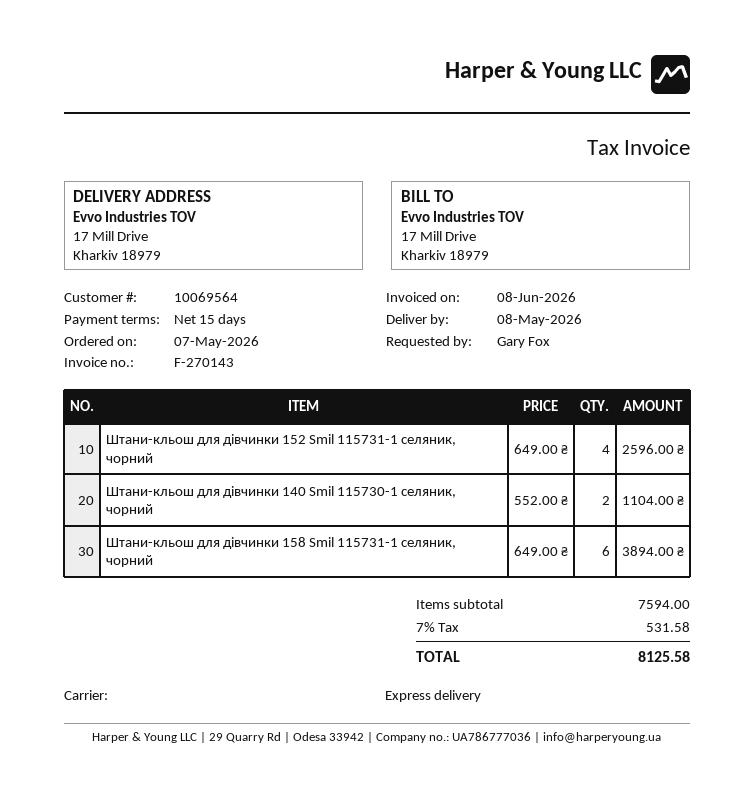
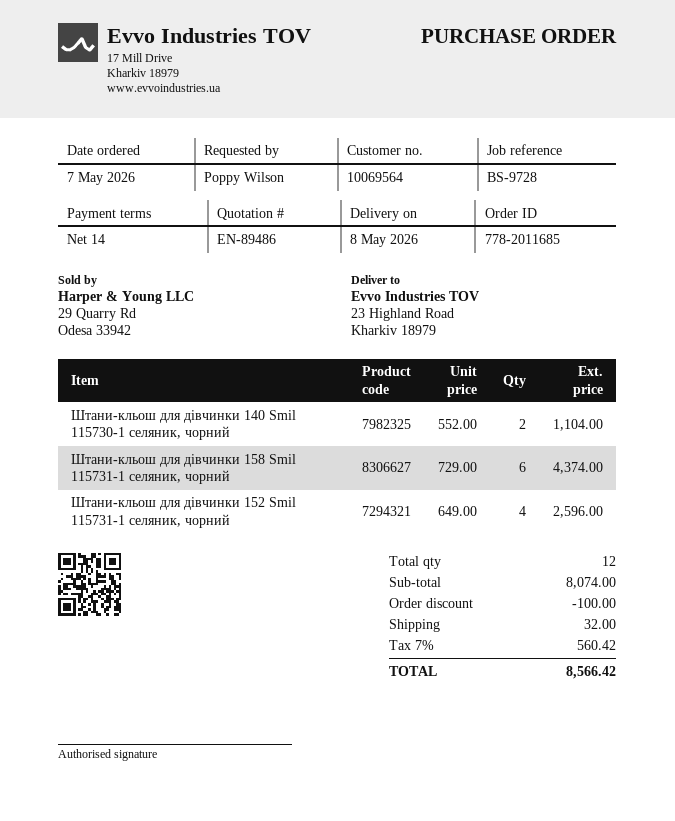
payment terms: 15 days -> 14 days
ordered by: Gary Fox -> Poppy Wilson
ship to: 17 Mill Drive, Kharkiv 18979 -> 23 Highland Road, Kharkiv 18979
Штани-кльош для дівчинки 158 Smil 115731-1 селяник, чорний: 6 x 649.00 = 3894.00 -> 6 x 729.00 = 4374.00
subtotal: 7594.00 -> 8074.00
discount: none -> 100.00
shipping: none -> 32.00
tax: 7% = 531.58 -> 7% = 560.42
total: 8125.58 -> 8566.42

